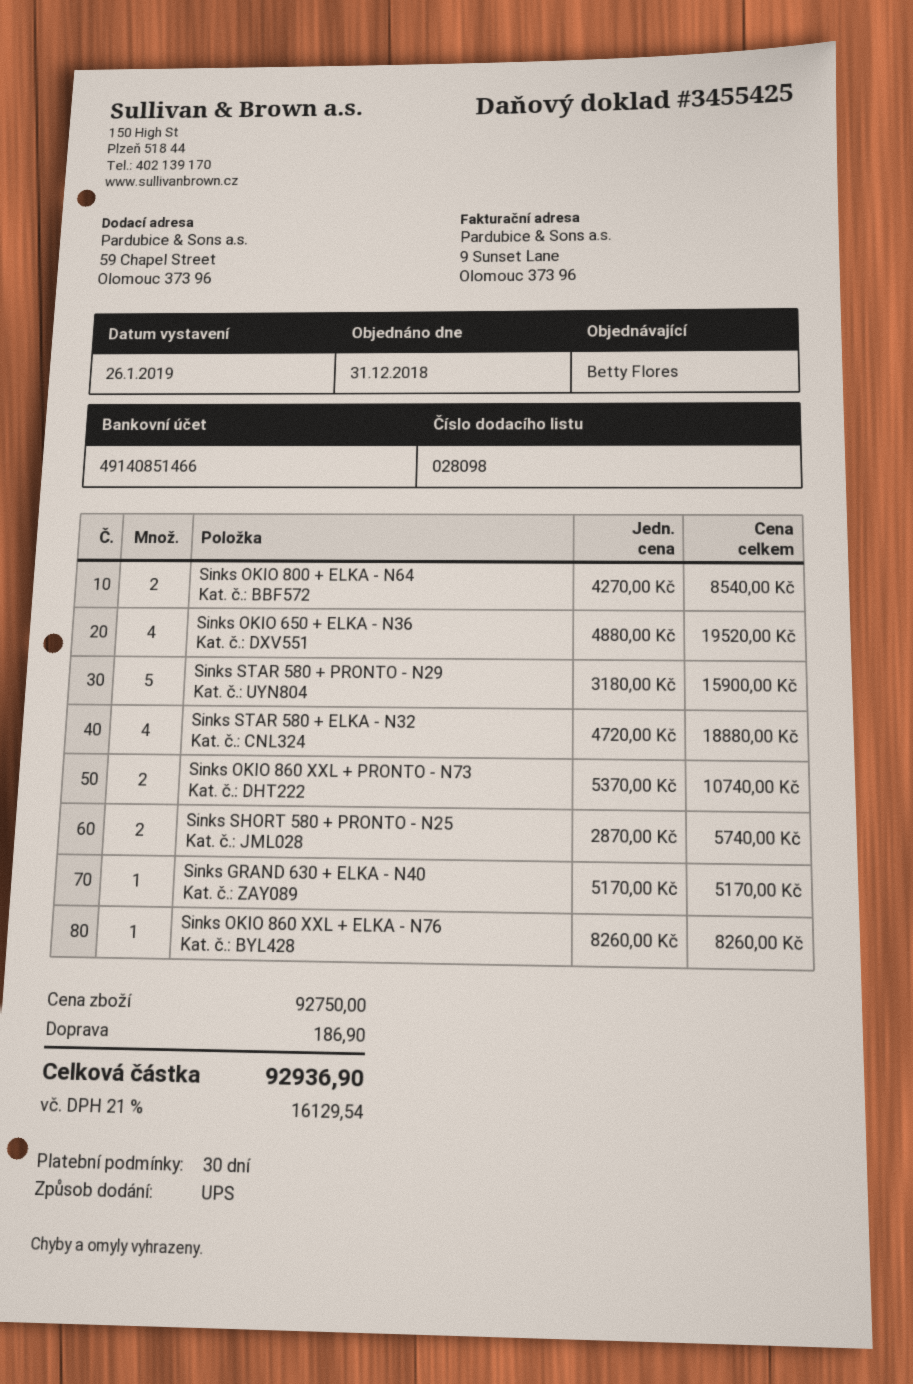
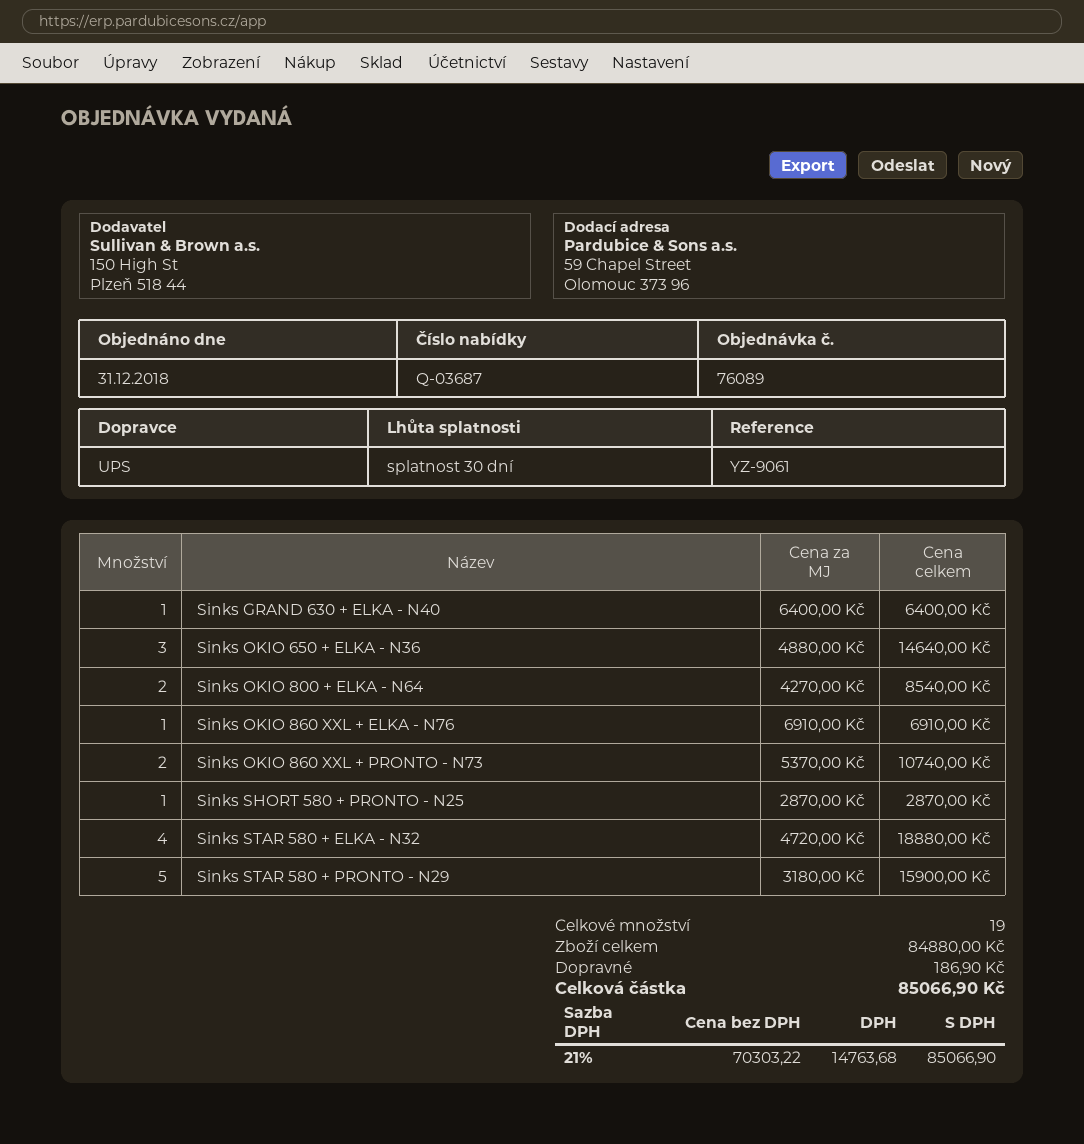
Sinks OKIO 650 + ELKA - N36: 4 x 4880.00 = 19520.00 -> 3 x 4880.00 = 14640.00
Sinks SHORT 580 + PRONTO - N25: 2 x 2870.00 = 5740.00 -> 1 x 2870.00 = 2870.00
Sinks GRAND 630 + ELKA - N40: 1 x 5170.00 = 5170.00 -> 1 x 6400.00 = 6400.00
Sinks OKIO 860 XXL + ELKA - N76: 1 x 8260.00 = 8260.00 -> 1 x 6910.00 = 6910.00
subtotal: 92750.00 -> 84880.00
tax: 21% = 16129.54 -> 21% = 14763.68
total: 92936.90 -> 85066.90

